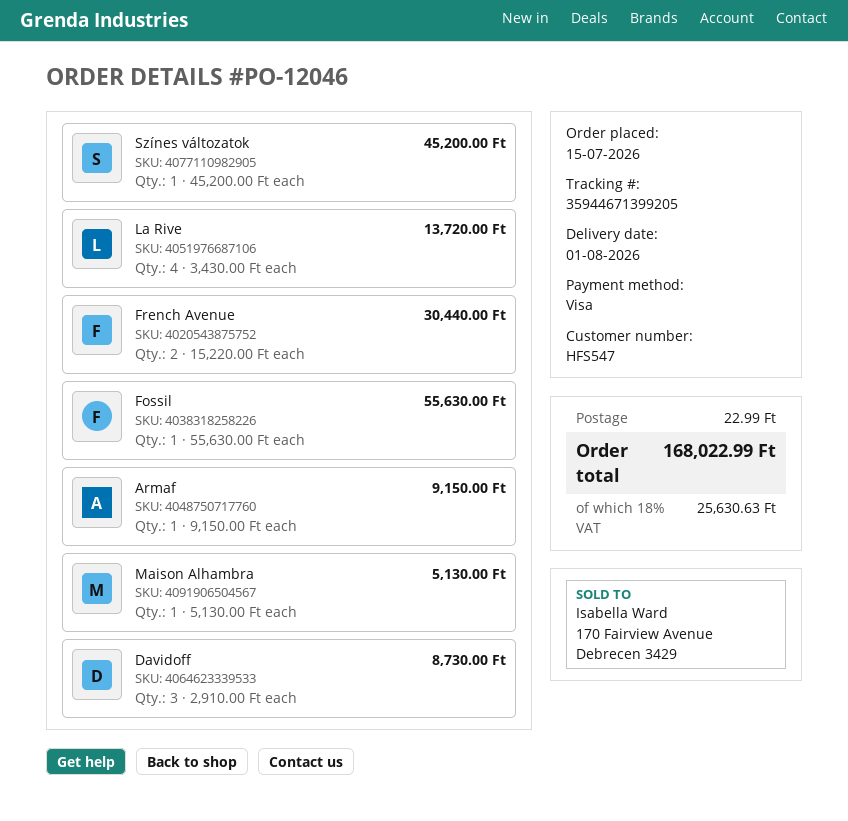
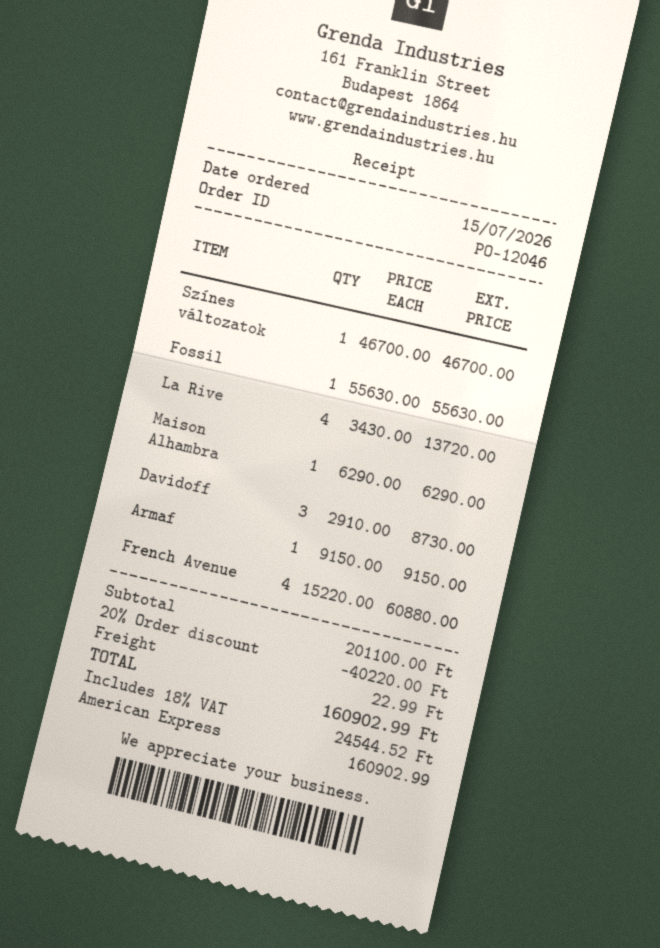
payment method: Visa -> American Express
Színes változatok: 1 x 45200.00 = 45200.00 -> 1 x 46700.00 = 46700.00
French Avenue: 2 x 15220.00 = 30440.00 -> 4 x 15220.00 = 60880.00
Maison Alhambra: 1 x 5130.00 = 5130.00 -> 1 x 6290.00 = 6290.00
discount: none -> 20% = 40220.00
tax: 18% = 25630.63 -> 18% = 24544.52
total: 168022.99 -> 160902.99

